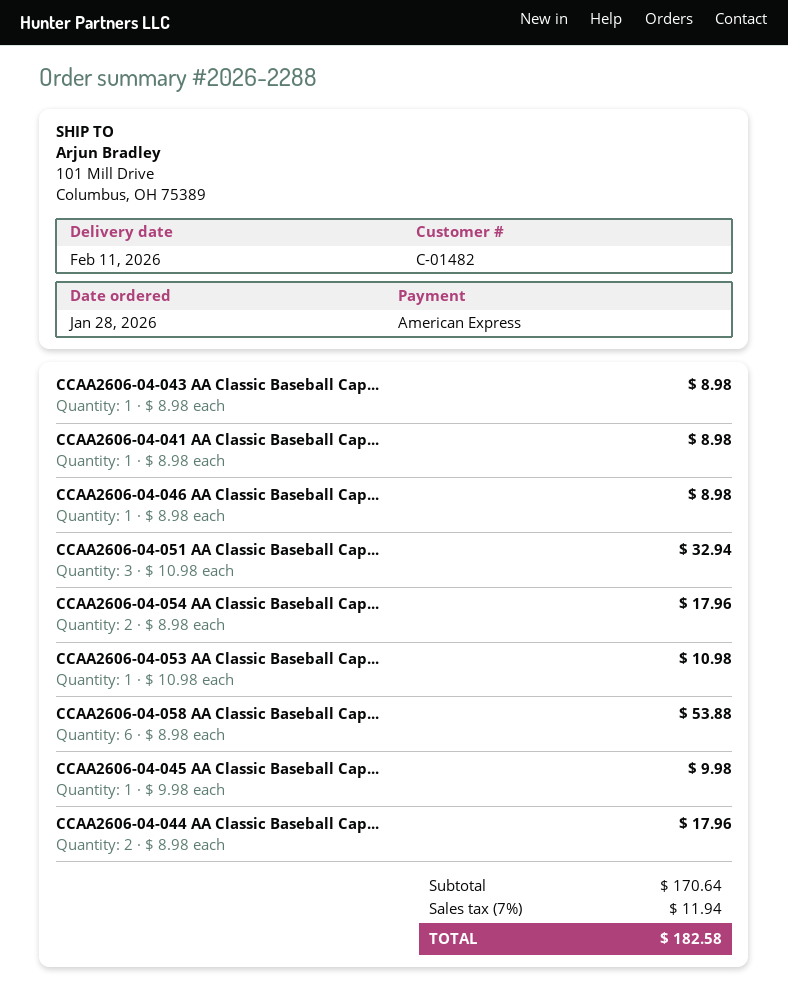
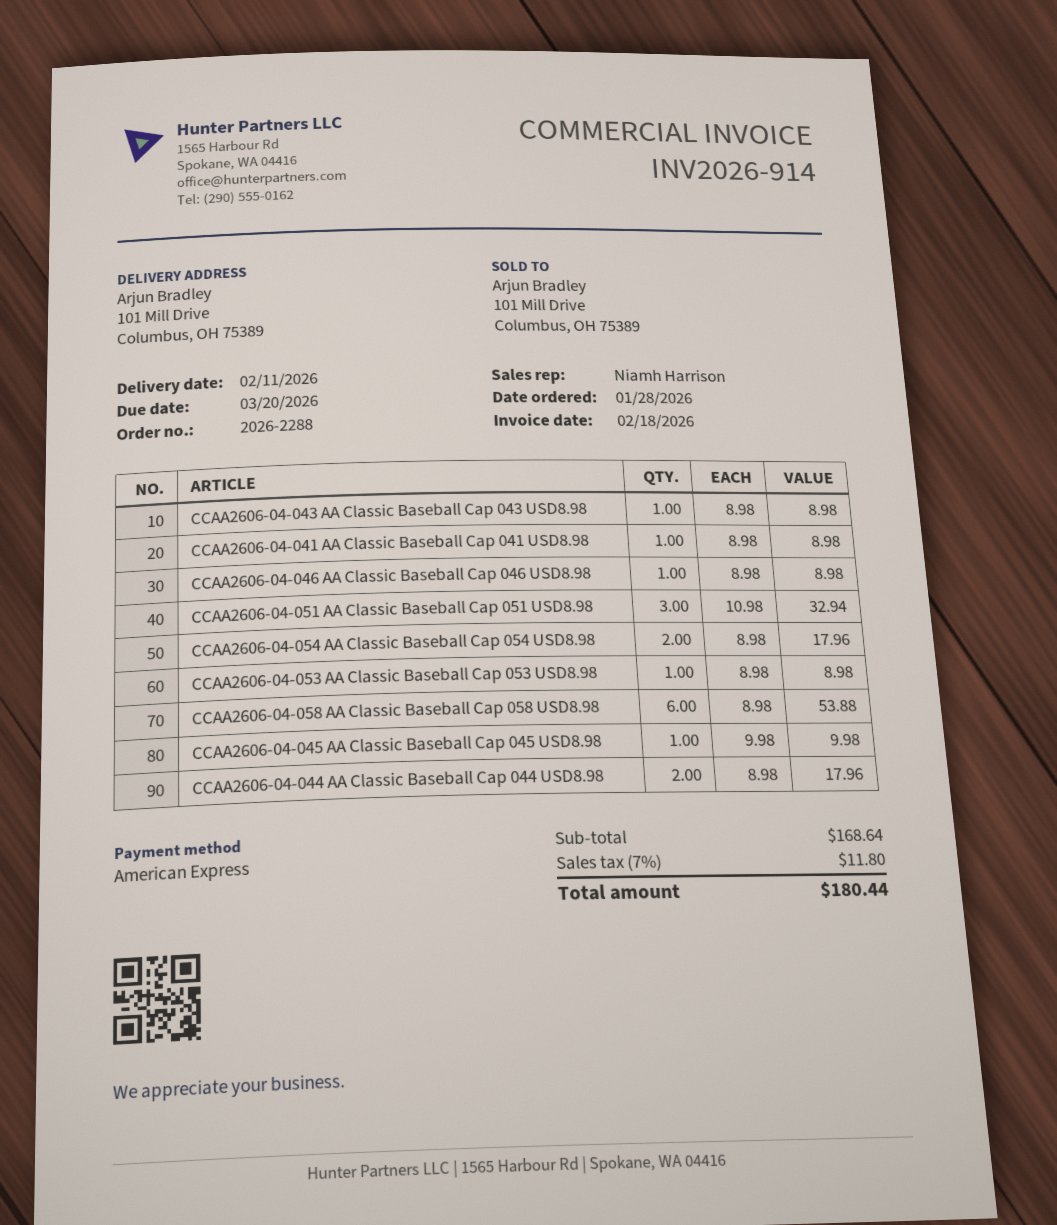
CCAA2606-04-053 AA Classic Baseball Cap...: 1 x 10.98 = 10.98 -> 1 x 8.98 = 8.98
subtotal: 170.64 -> 168.64
tax: 7% = 11.94 -> 7% = 11.80
total: 182.58 -> 180.44

